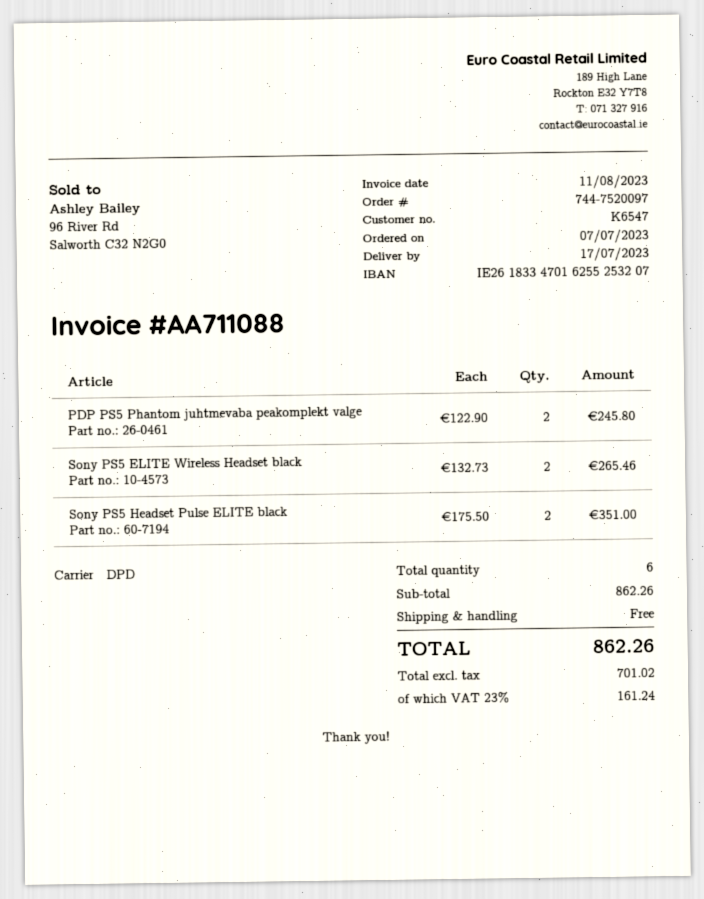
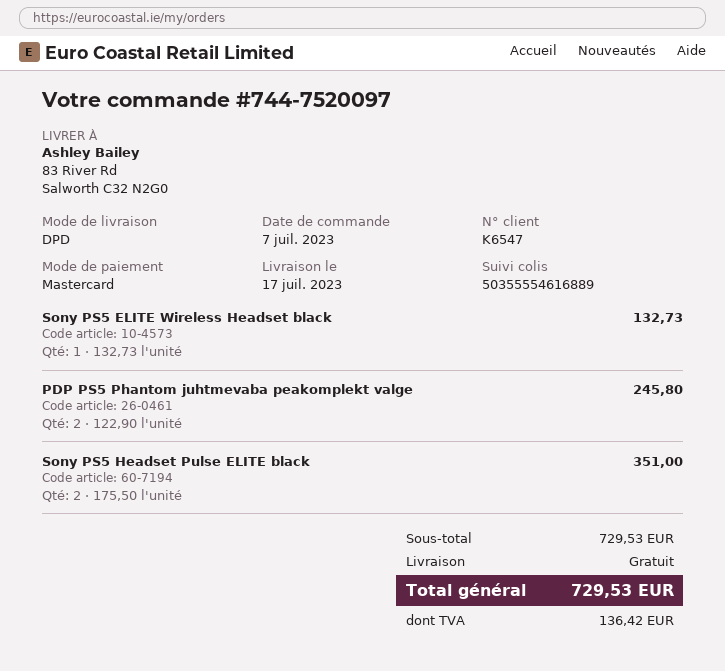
Sony PS5 ELITE Wireless Headset black: 2 x 132.73 = 265.46 -> 1 x 132.73 = 132.73
subtotal: 862.26 -> 729.53
tax: 161.24 -> 136.42
total: 862.26 -> 729.53

